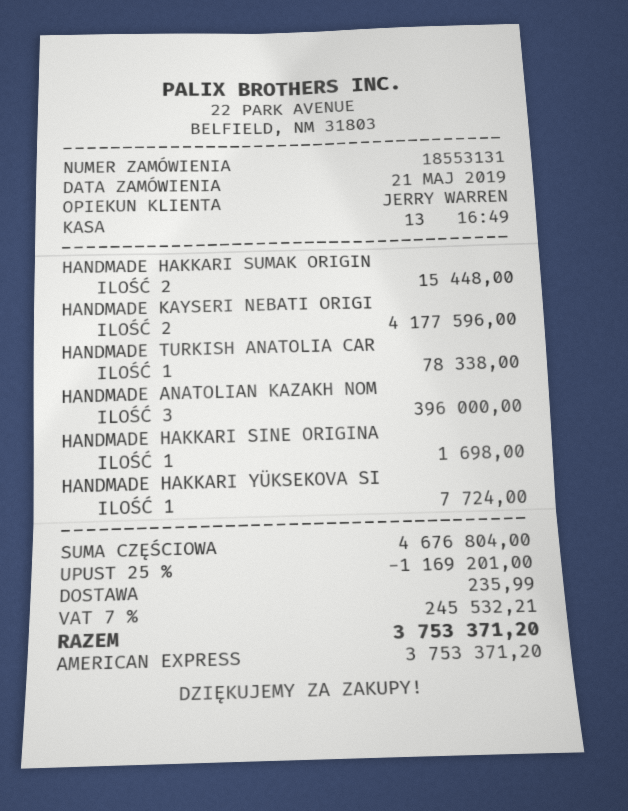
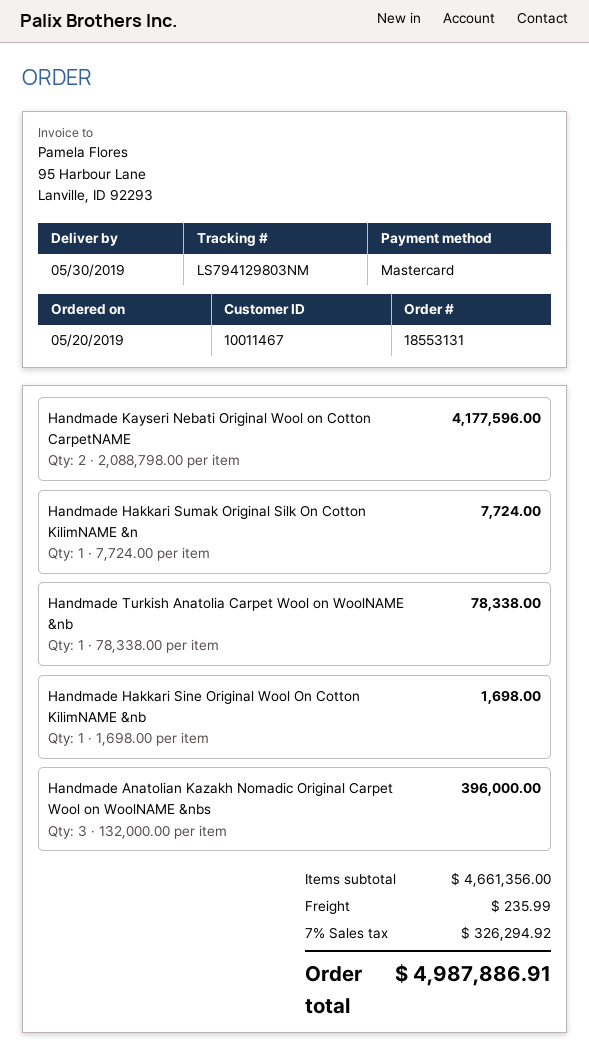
order date: 2019-05-21 -> 2019-05-20
payment method: American Express -> Mastercard
HANDMADE HAKKARI SUMAK ORIGIN: 2 for 15448.00 -> 1 for 7724.00
HANDMADE HAKKARI YÜKSEKOVA SI: 1 for 7724.00 -> none
subtotal: 4676804.00 -> 4661356.00
discount: 25% = 1169201.00 -> none
tax: 7% = 245532.21 -> 7% = 326294.92
total: 3753371.20 -> 4987886.91

